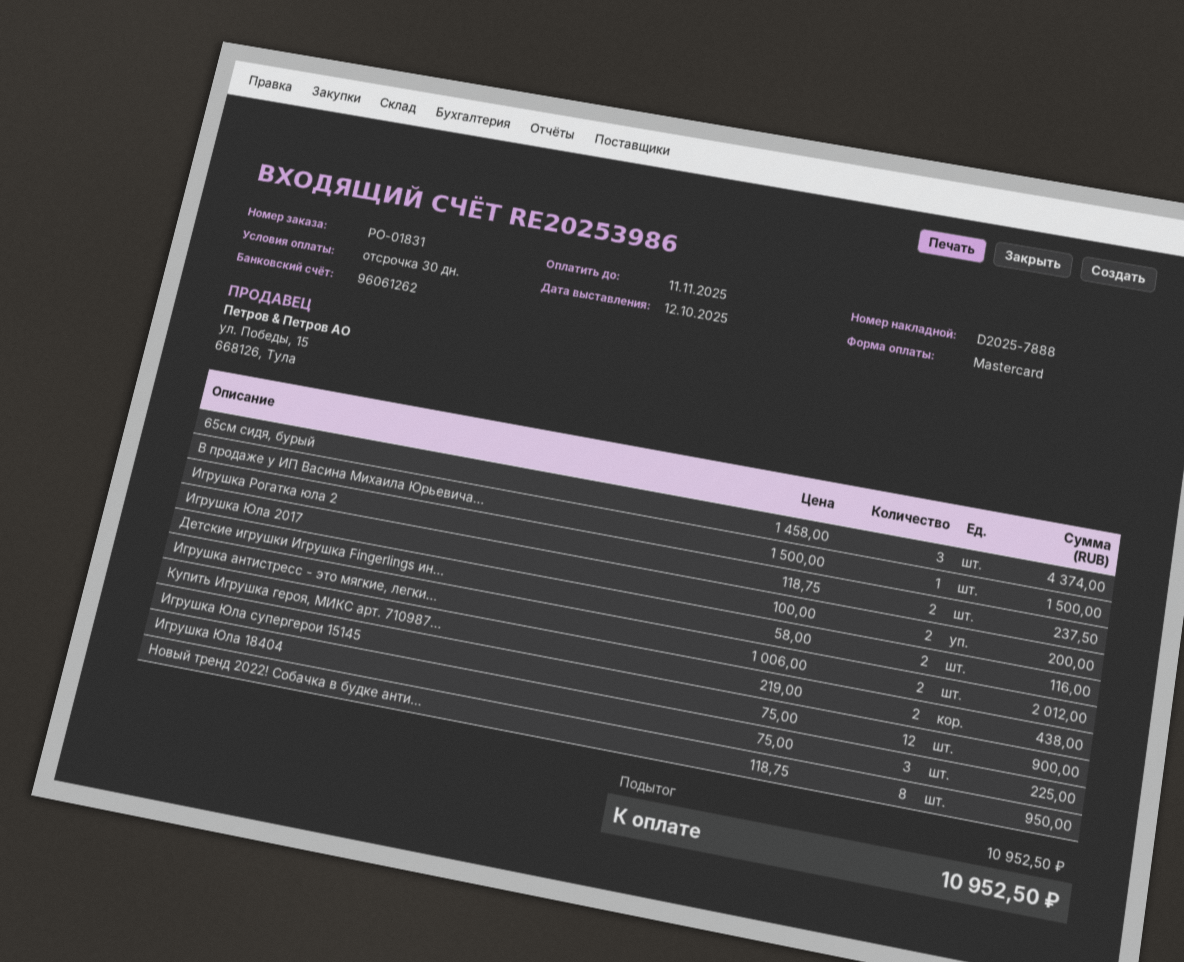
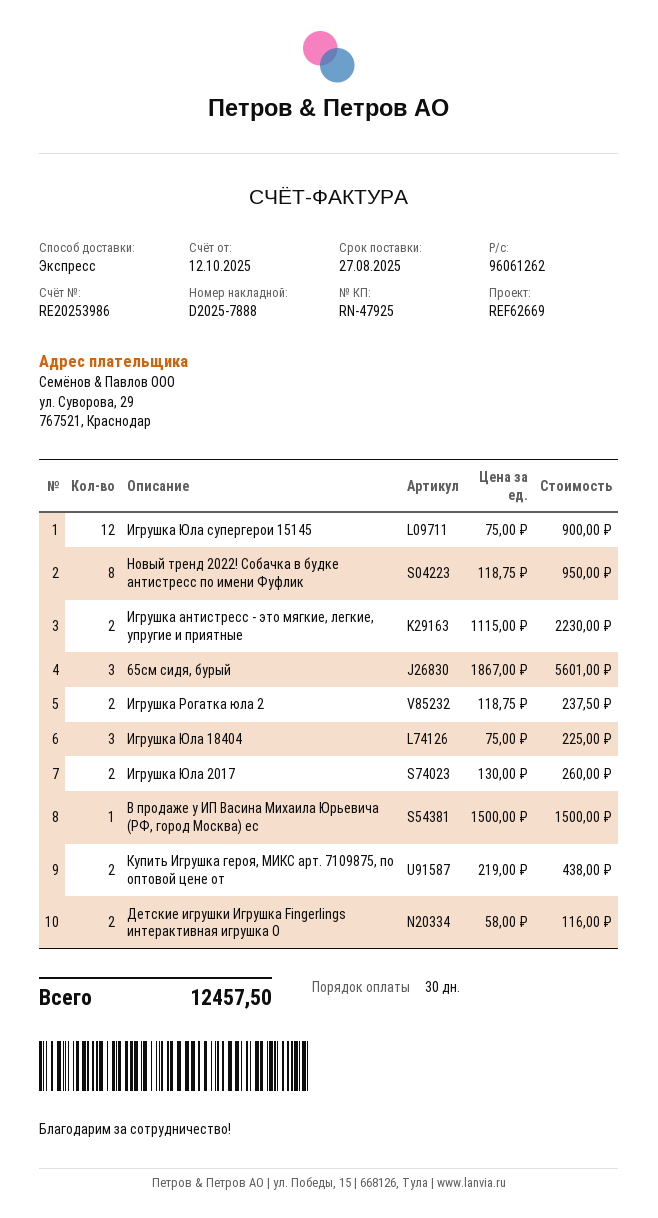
65см сидя, бурый: 3 x 1458.00 = 4374.00 -> 3 x 1867.00 = 5601.00
Игрушка Юла 2017: 2 x 100.00 = 200.00 -> 2 x 130.00 = 260.00
Игрушка антистресс - это мягкие, легки...: 2 x 1006.00 = 2012.00 -> 2 x 1115.00 = 2230.00
total: 10952.50 -> 12457.50

